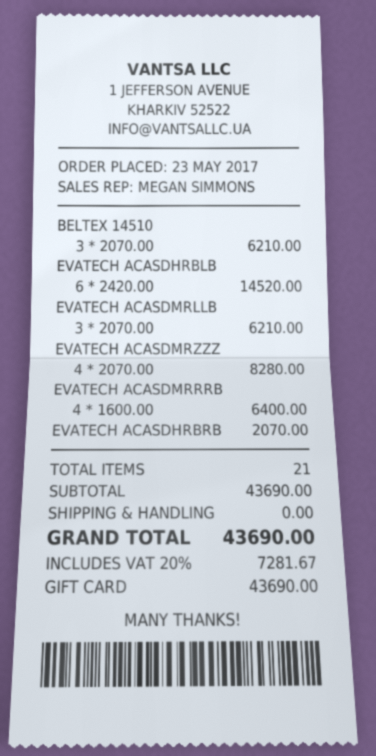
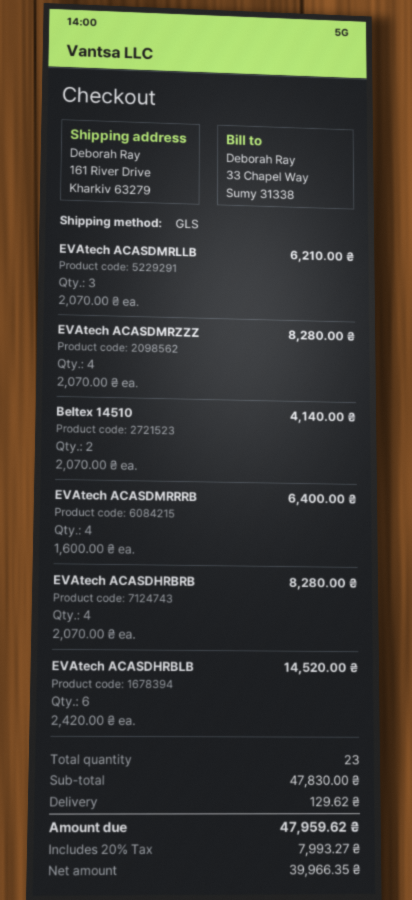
BELTEX 14510: 3 x 2070.00 = 6210.00 -> 2 x 2070.00 = 4140.00
EVATECH ACASDHRBRB: 1 x 2070.00 = 2070.00 -> 4 x 2070.00 = 8280.00
total quantity: 21 -> 23
subtotal: 43690.00 -> 47830.00
shipping: 0.00 -> 129.62
tax: 20% = 7281.67 -> 20% = 7993.27
total: 43690.00 -> 47959.62

